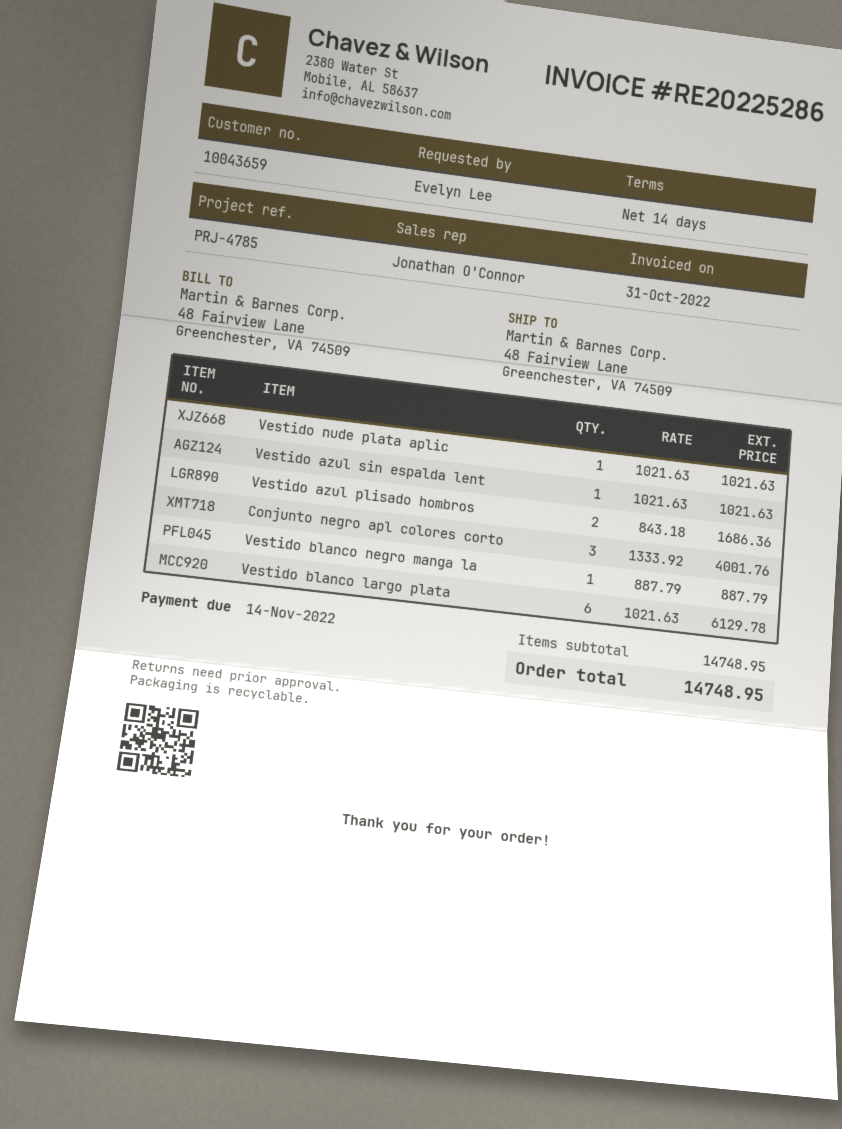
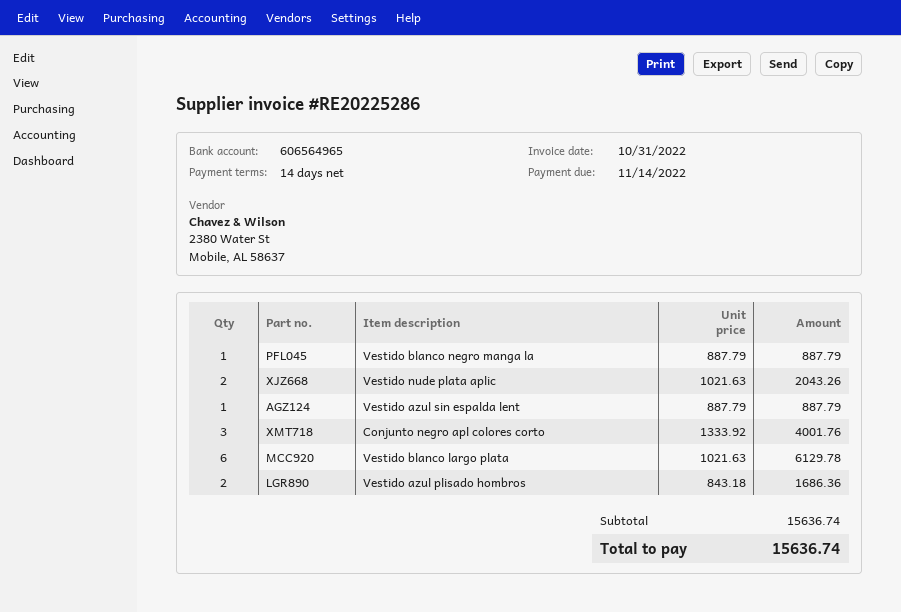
Vestido nude plata aplic: 1 x 1021.63 = 1021.63 -> 2 x 1021.63 = 2043.26
Vestido azul sin espalda lent: 1 x 1021.63 = 1021.63 -> 1 x 887.79 = 887.79
subtotal: 14748.95 -> 15636.74
total: 14748.95 -> 15636.74

